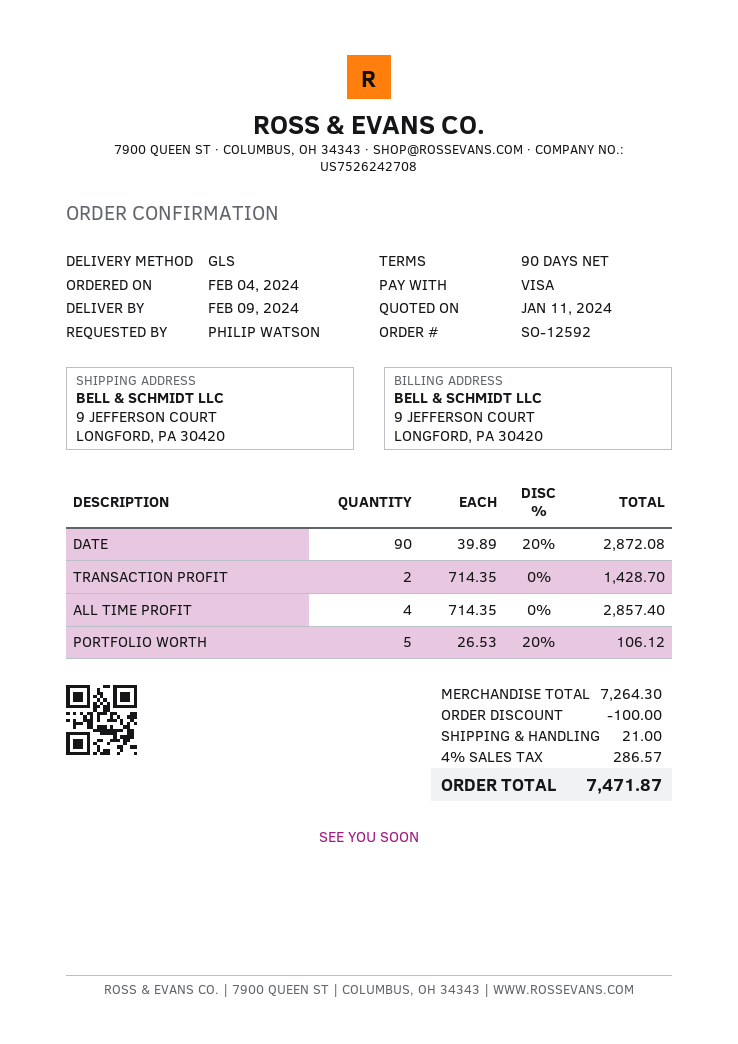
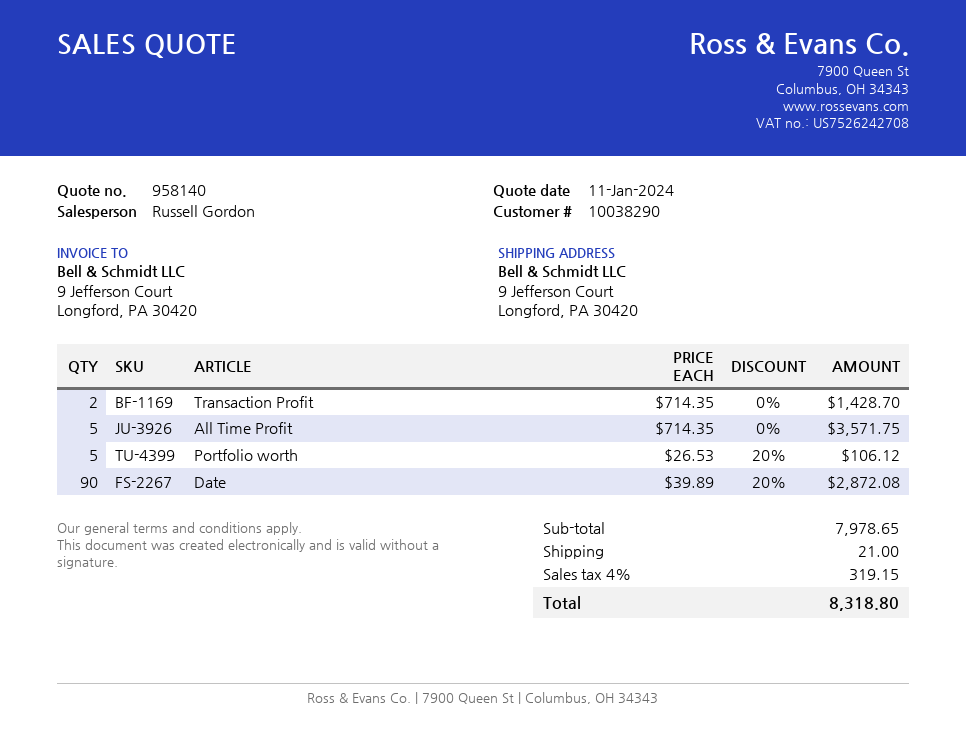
ALL TIME PROFIT: 4 x 714.35 = 2857.40 -> 5 x 714.35 = 3571.75
subtotal: 7264.30 -> 7978.65
discount: 100.00 -> none
tax: 4% = 286.57 -> 4% = 319.15
total: 7471.87 -> 8318.80

